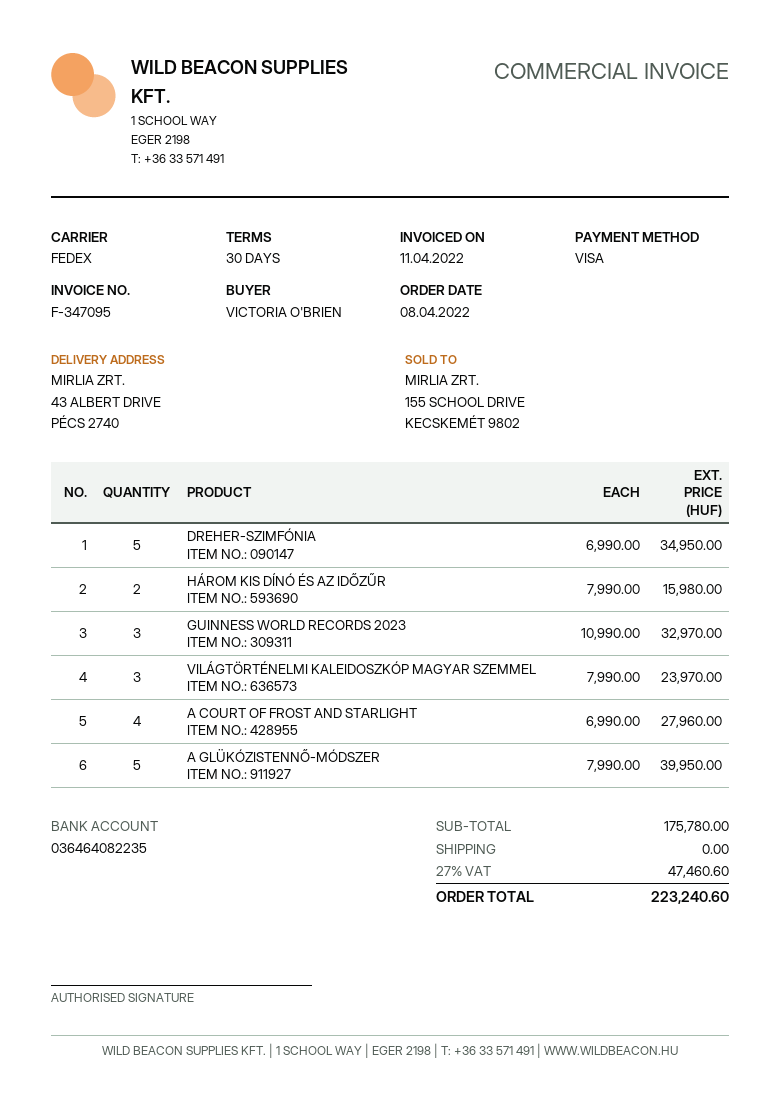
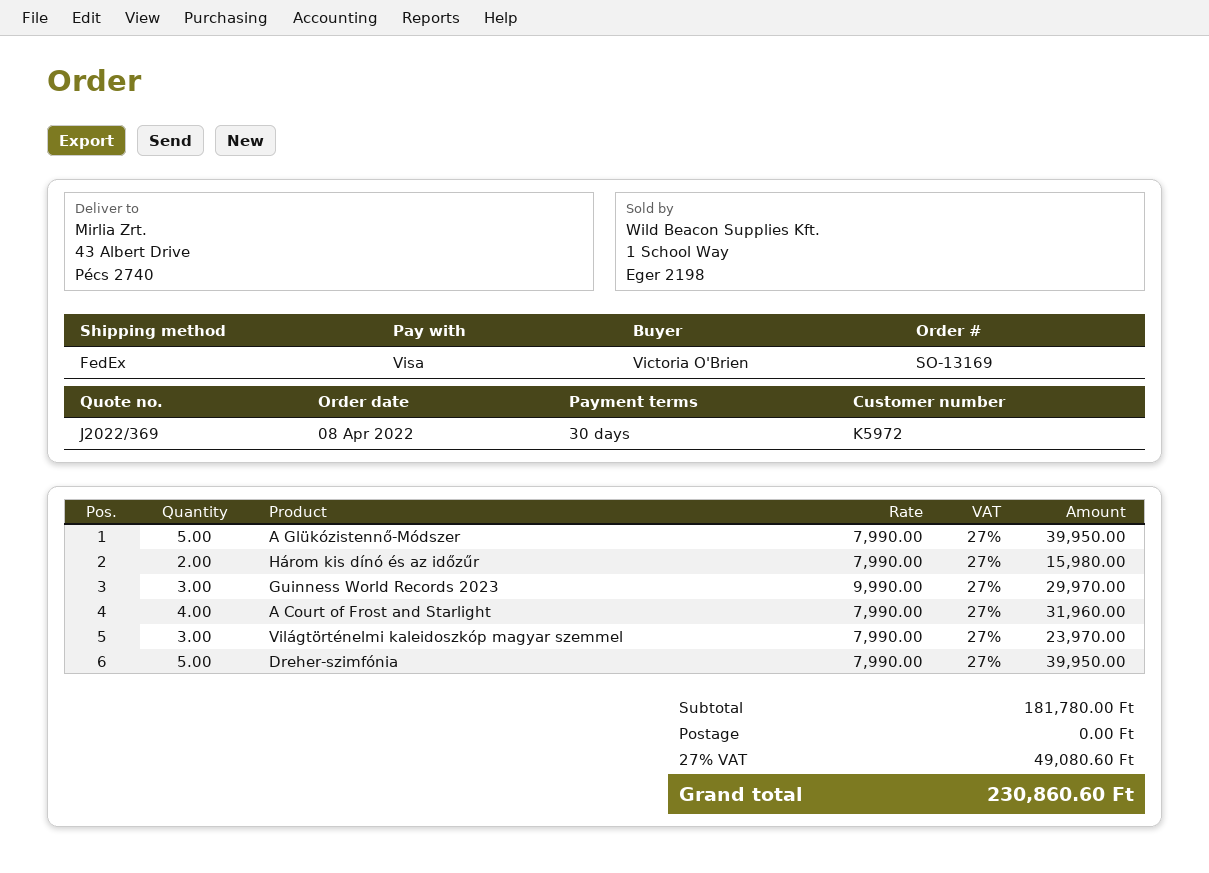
DREHER-SZIMFÓNIA: 5 x 6990.00 = 34950.00 -> 5 x 7990.00 = 39950.00
GUINNESS WORLD RECORDS 2023: 3 x 10990.00 = 32970.00 -> 3 x 9990.00 = 29970.00
A COURT OF FROST AND STARLIGHT: 4 x 6990.00 = 27960.00 -> 4 x 7990.00 = 31960.00
subtotal: 175780.00 -> 181780.00
tax: 27% = 47460.60 -> 27% = 49080.60
total: 223240.60 -> 230860.60

